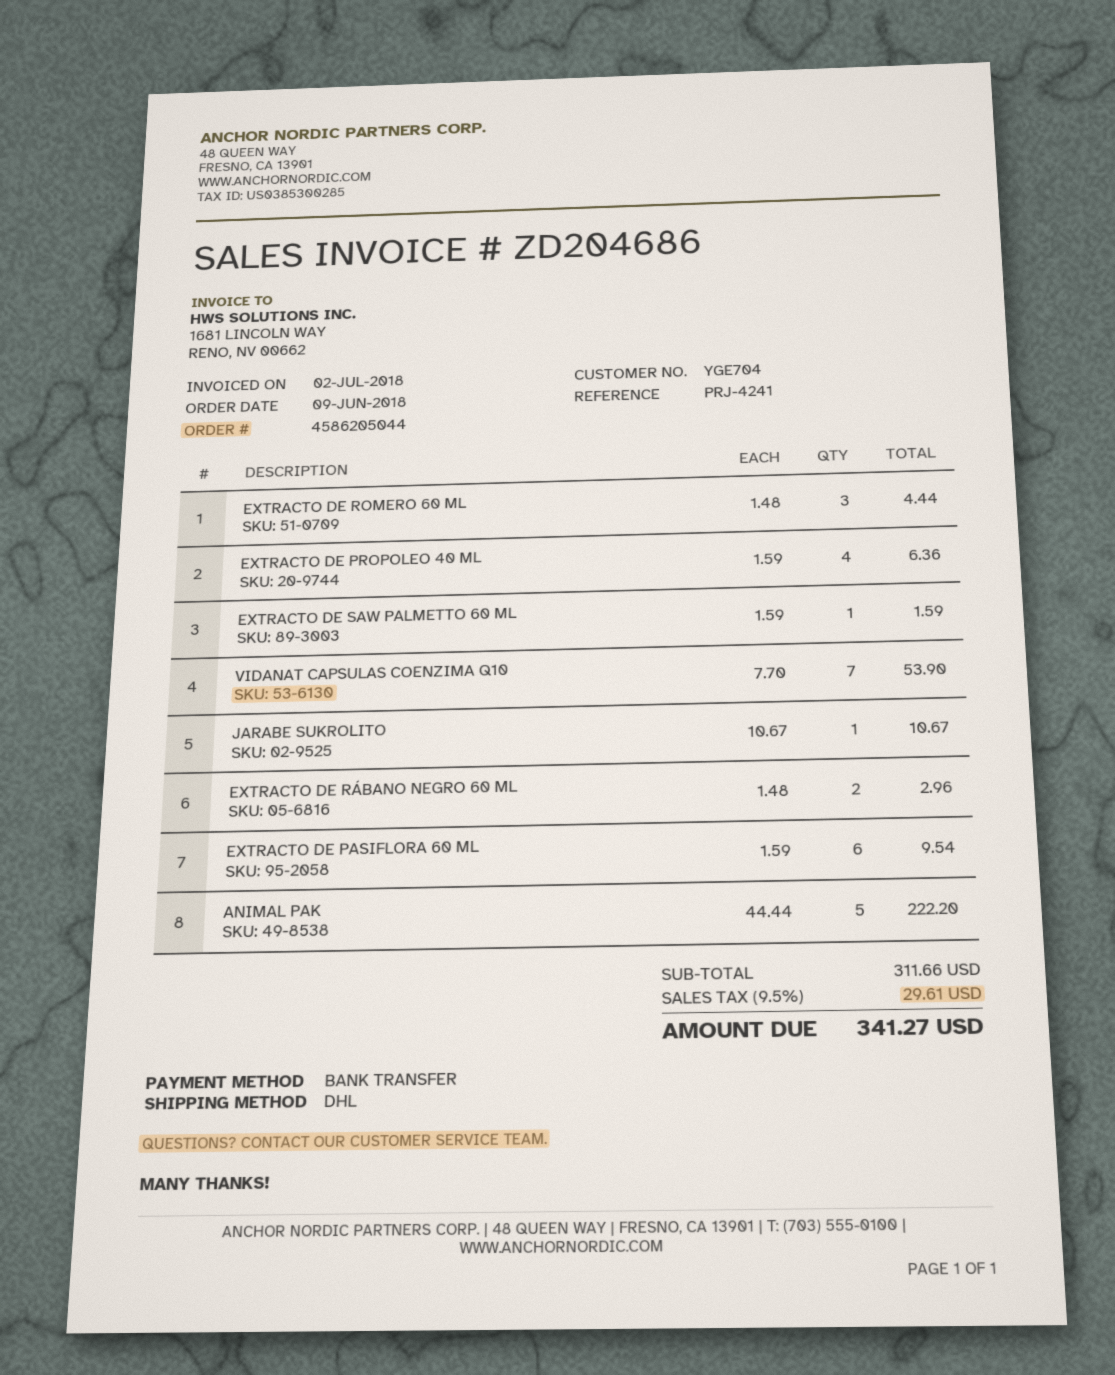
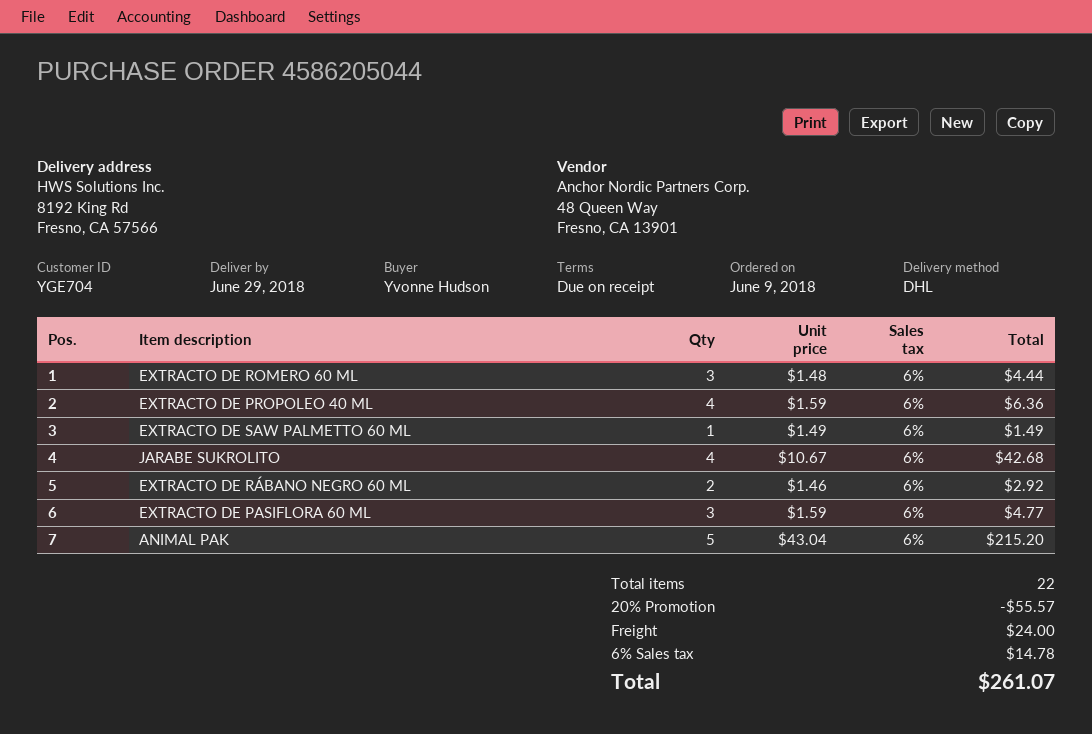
EXTRACTO DE SAW PALMETTO 60 ML: 1 x 1.59 = 1.59 -> 1 x 1.49 = 1.49
VIDANAT CAPSULAS COENZIMA Q10: 7 x 7.70 = 53.90 -> none
JARABE SUKROLITO: 1 x 10.67 = 10.67 -> 4 x 10.67 = 42.68
EXTRACTO DE RÁBANO NEGRO 60 ML: 2 x 1.48 = 2.96 -> 2 x 1.46 = 2.92
EXTRACTO DE PASIFLORA 60 ML: 6 x 1.59 = 9.54 -> 3 x 1.59 = 4.77
ANIMAL PAK: 5 x 44.44 = 222.20 -> 5 x 43.04 = 215.20
discount: none -> 20% = 55.57
shipping: none -> 24.00
tax: 9.5% = 29.61 -> 6% = 14.78
total: 341.27 -> 261.07

